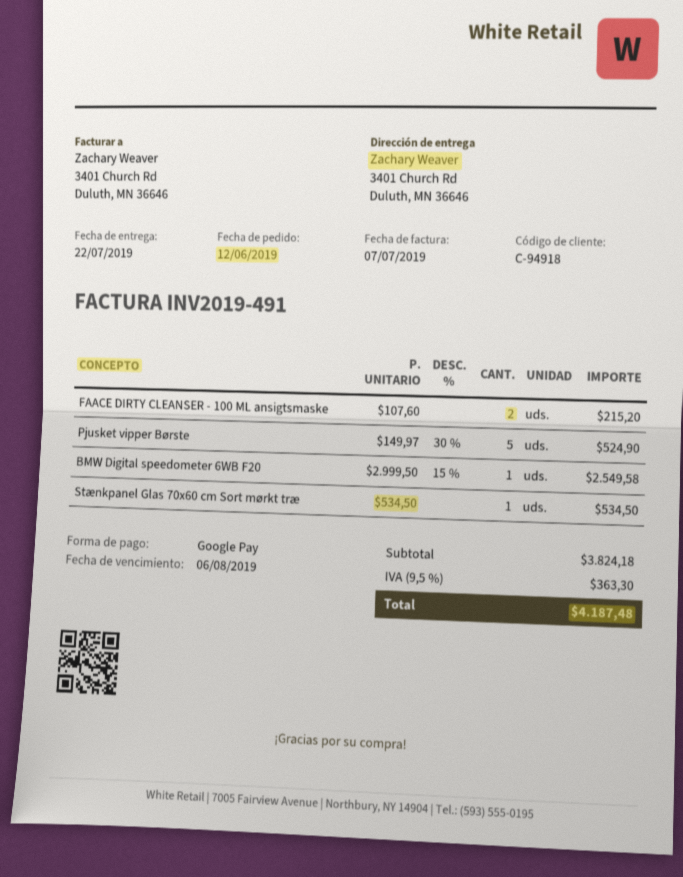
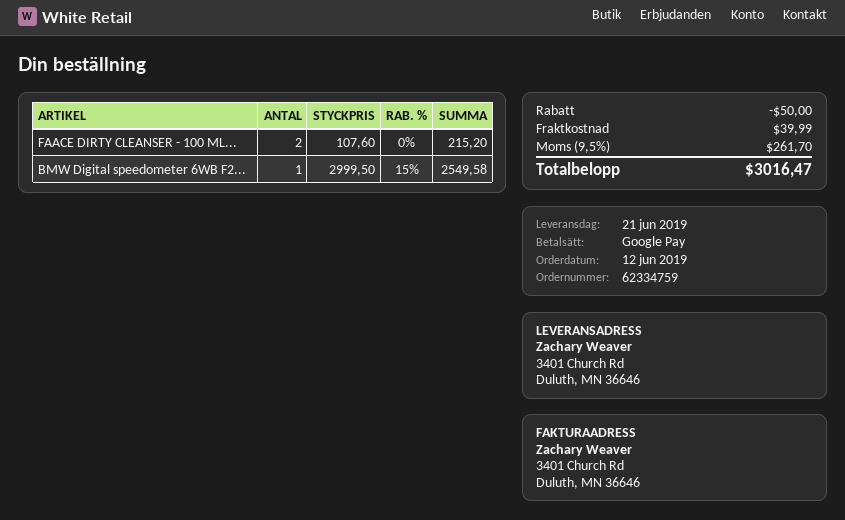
delivery date: 2019-07-22 -> 2019-06-21
Pjusket vipper Børste: 5 x 149.97 - 30% = 524.90 -> none
Stænkpanel Glas 70x60 cm Sort mørkt træ: 1 x 534.50 = 534.50 -> none
discount: none -> 50.00
shipping: none -> 39.99
tax: 9.5% = 363.30 -> 9.5% = 261.70
total: 4187.48 -> 3016.47

